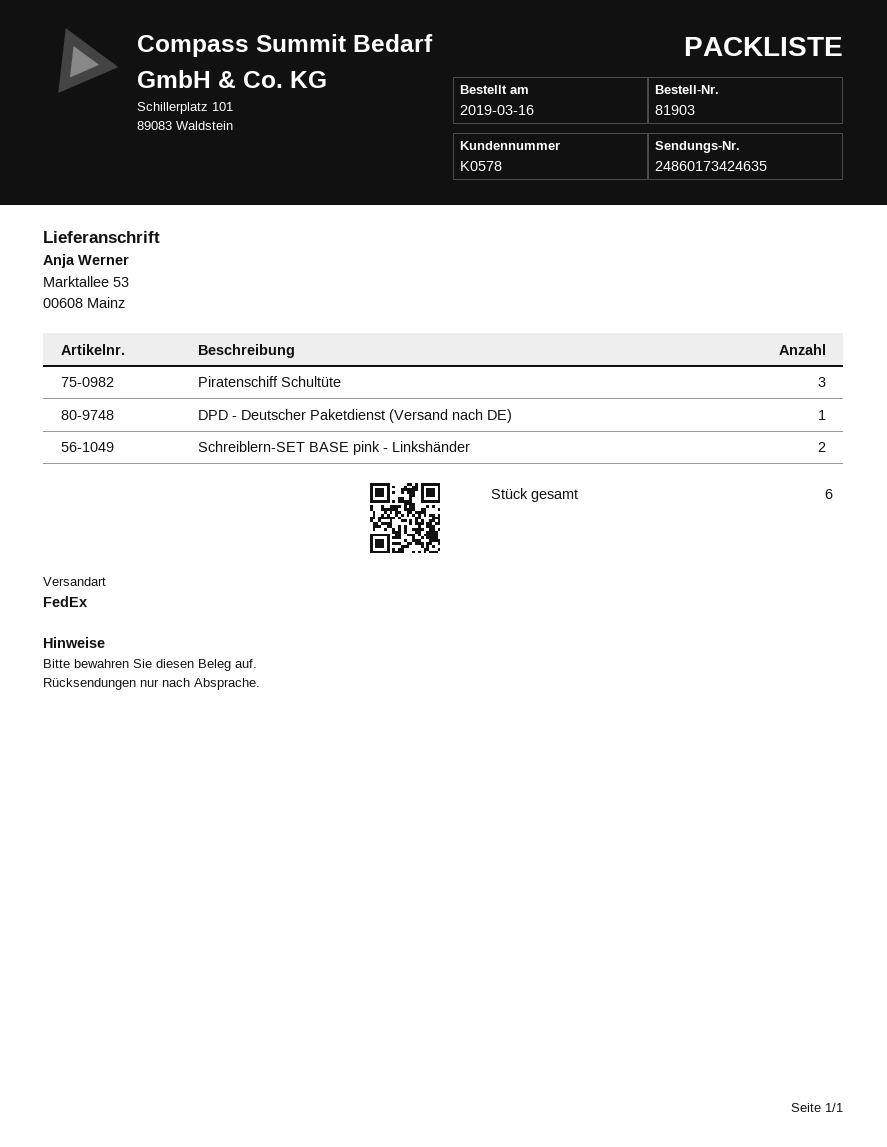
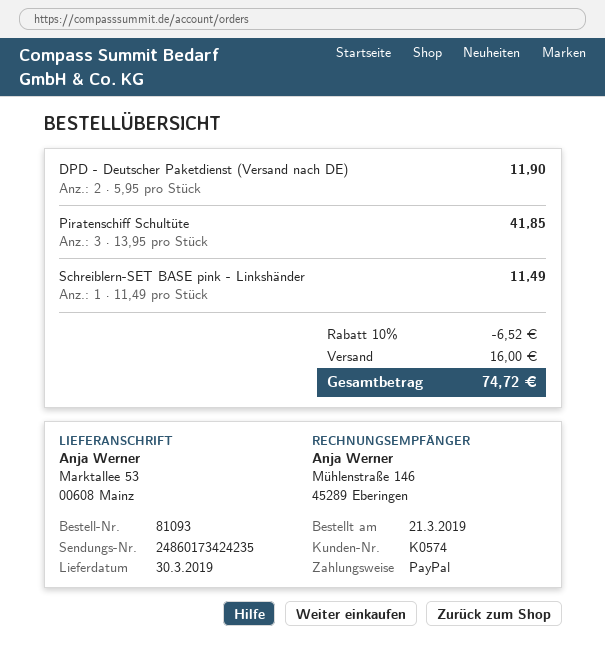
order number: 81903 -> 81093
order date: 2019-03-16 -> 2019-03-21
customer number: K0578 -> K0574
tracking number: 24860173424635 -> 24860173424235
DPD - Deutscher Paketdienst (Versand nach DE): 1 -> 2
Schreiblern-SET BASE pink - Linkshänder: 2 -> 1

